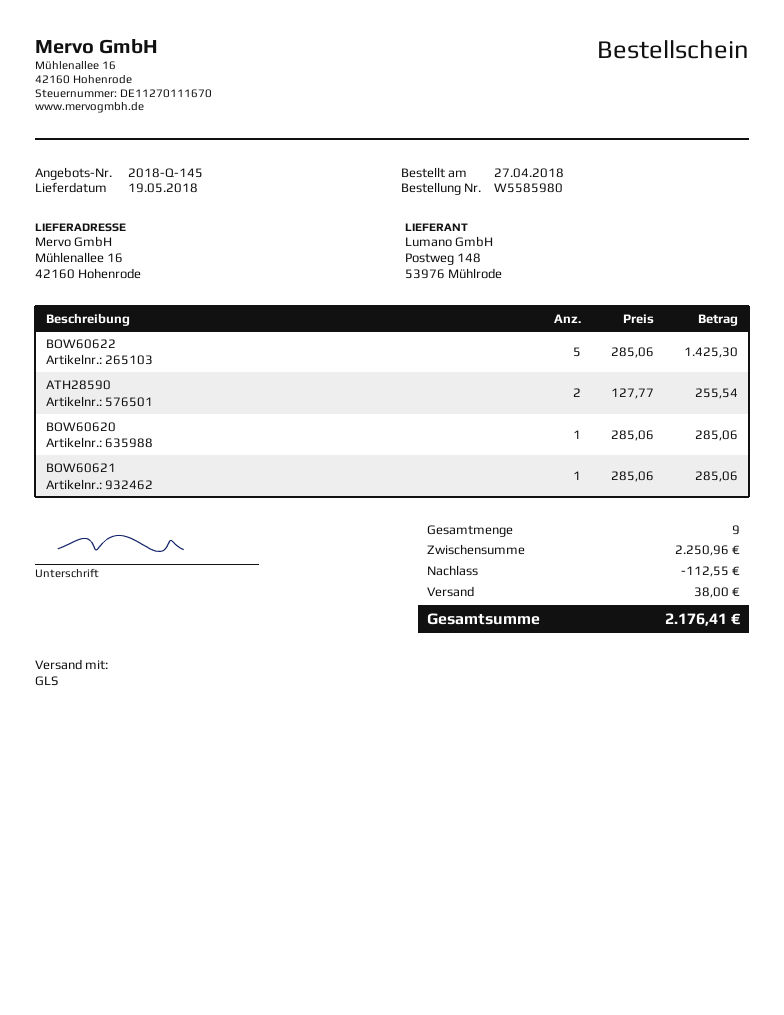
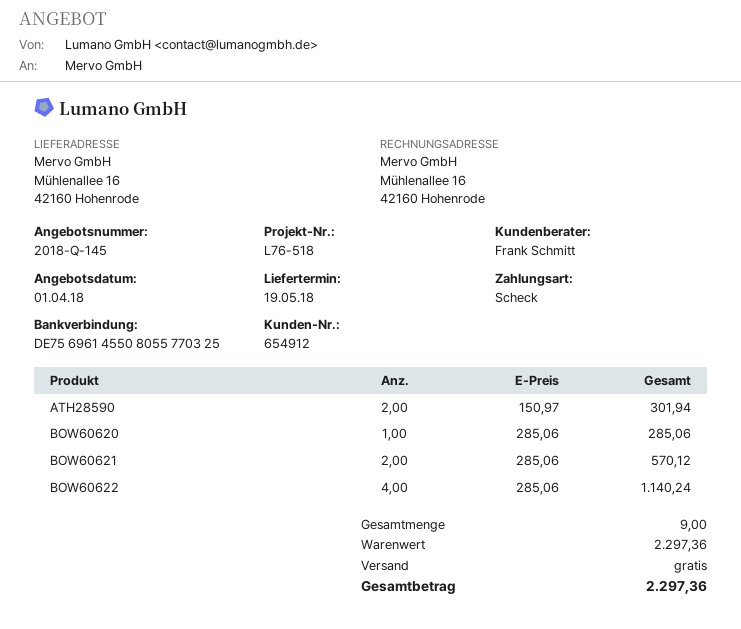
BOW60622: 5 x 285.06 = 1425.30 -> 4 x 285.06 = 1140.24
ATH28590: 2 x 127.77 = 255.54 -> 2 x 150.97 = 301.94
BOW60621: 1 x 285.06 = 285.06 -> 2 x 285.06 = 570.12
subtotal: 2250.96 -> 2297.36
discount: 112.55 -> none
shipping: 38.00 -> 0.00
total: 2176.41 -> 2297.36

